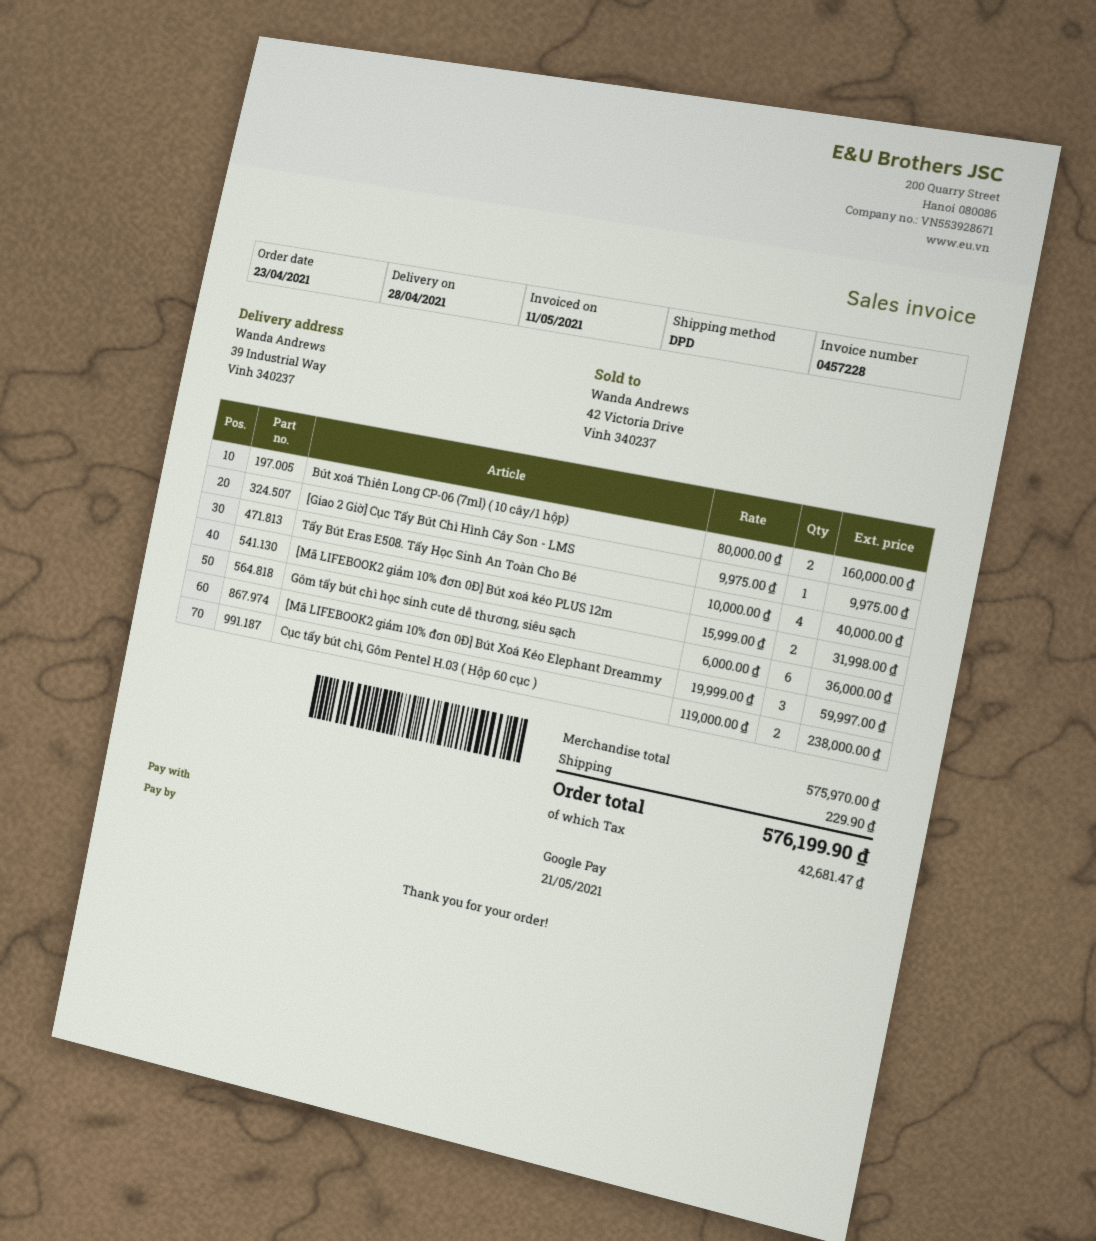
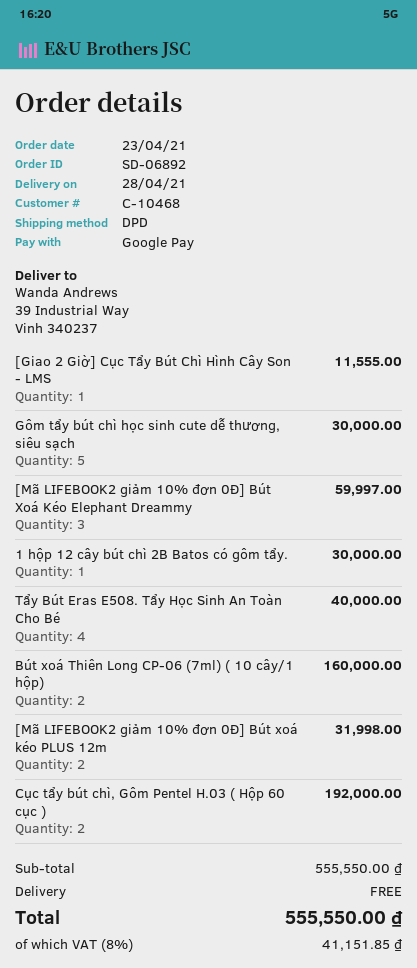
[Giao 2 Giờ] Cục Tẩy Bút Chì Hình Cây Son - LMS: 1 for 9975.00 -> 1 for 11555.00
Gôm tẩy bút chì học sinh cute dễ thương, siêu sạch: 6 for 36000.00 -> 5 for 30000.00
Cục tẩy bút chì, Gôm Pentel H.03 ( Hộp 60 cục ): 2 for 238000.00 -> 2 for 192000.00
1 hộp 12 cây bút chì 2B Batos có gôm tẩy.: none -> 1 for 30000.00
subtotal: 575970.00 -> 555550.00
shipping: 229.90 -> 0.00
tax: 42681.47 -> 41151.85
total: 576199.90 -> 555550.00

